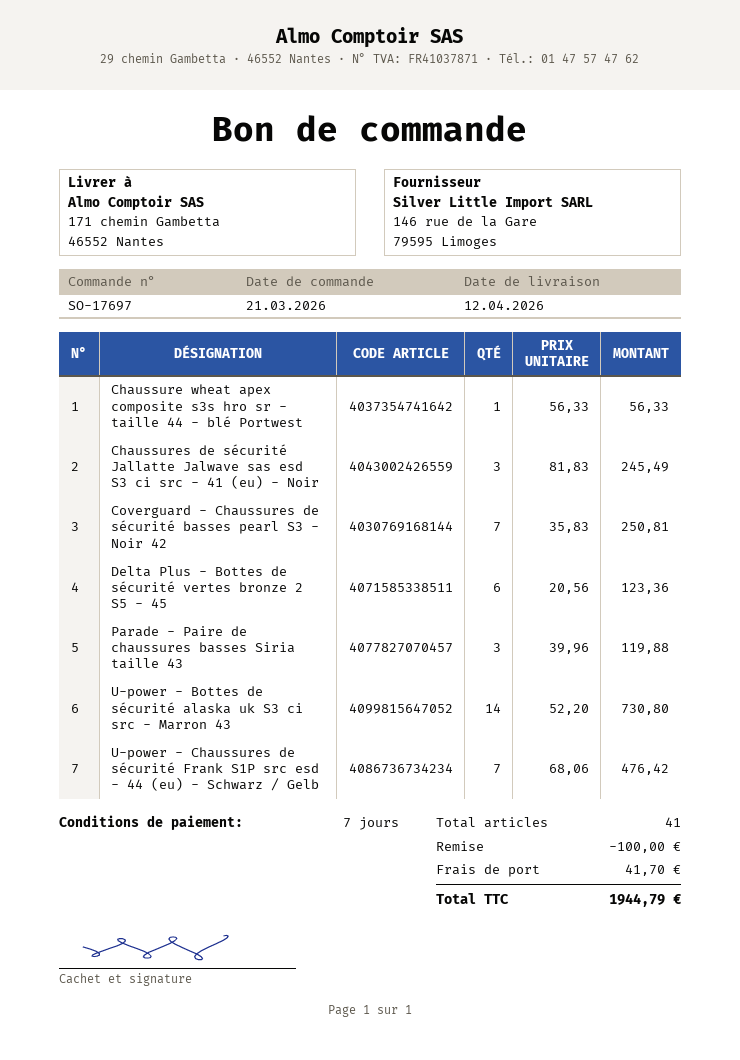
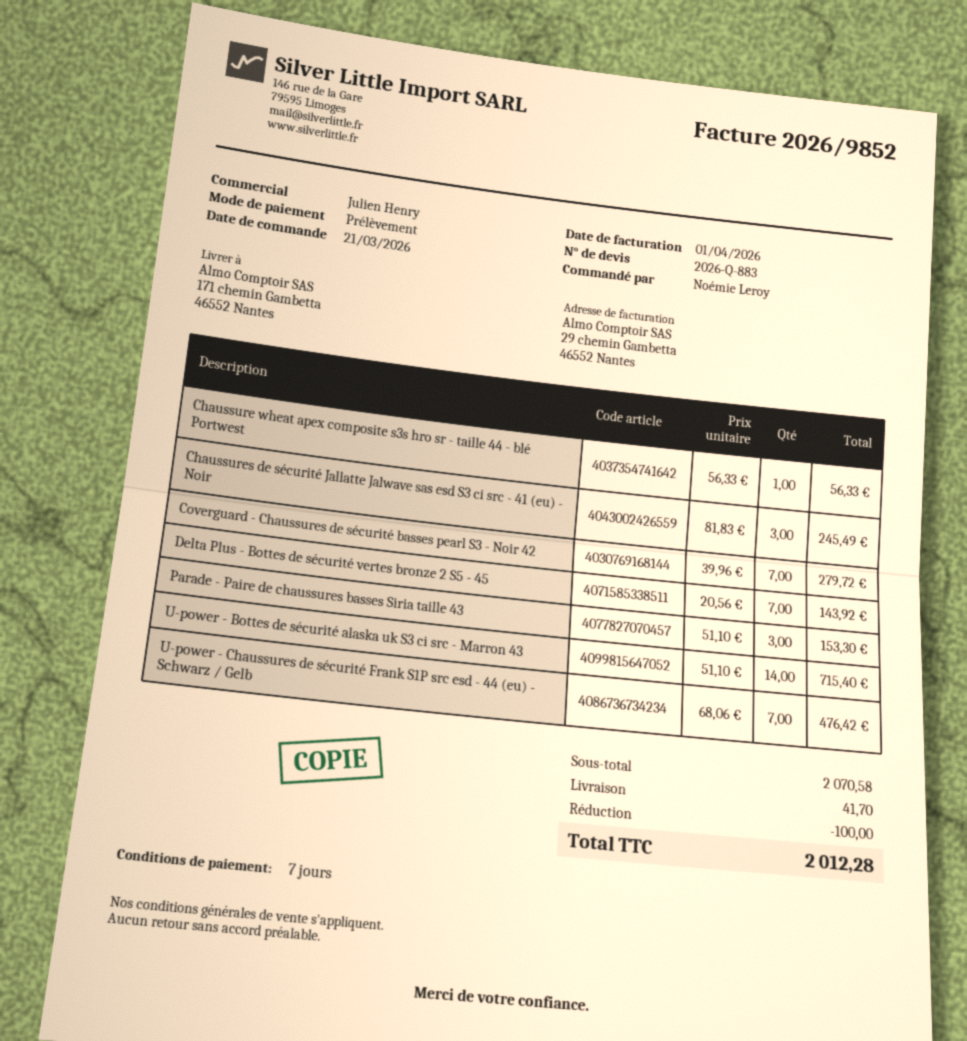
Coverguard - Chaussures de sécurité basses pearl S3 - Noir 42: 7 x 35.83 = 250.81 -> 7 x 39.96 = 279.72
Delta Plus - Bottes de sécurité vertes bronze 2 S5 - 45: 6 x 20.56 = 123.36 -> 7 x 20.56 = 143.92
Parade - Paire de chaussures basses Siria taille 43: 3 x 39.96 = 119.88 -> 3 x 51.10 = 153.30
U-power - Bottes de sécurité alaska uk S3 ci src - Marron 43: 14 x 52.20 = 730.80 -> 14 x 51.10 = 715.40
total: 1944.79 -> 2012.28

